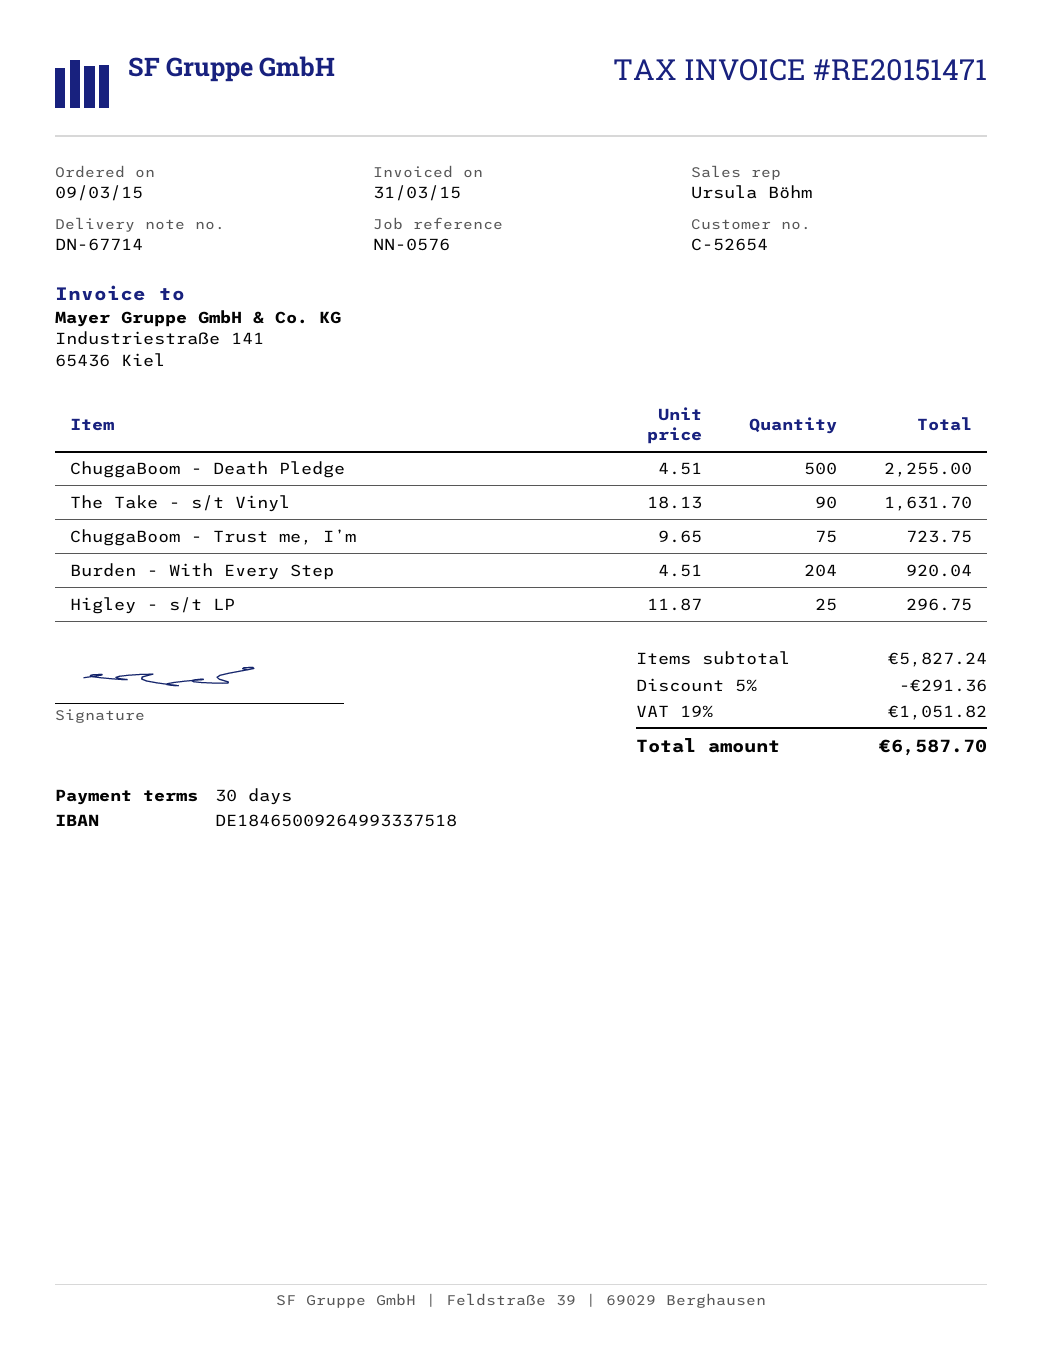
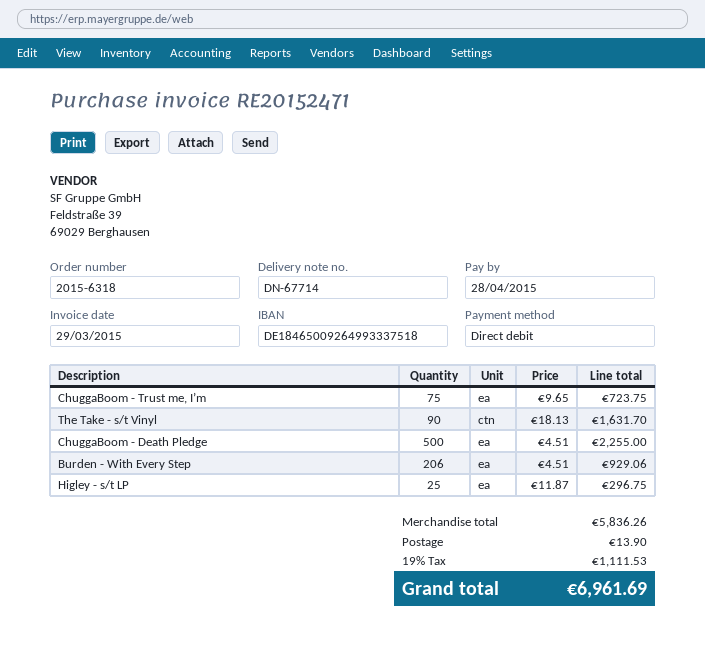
invoice number: RE20151471 -> RE20152471
invoice date: 2015-03-31 -> 2015-03-29
Burden - With Every Step: 204 x 4.51 = 920.04 -> 206 x 4.51 = 929.06
subtotal: 5827.24 -> 5836.26
discount: 5% = 291.36 -> none
shipping: none -> 13.90
tax: 19% = 1051.82 -> 19% = 1111.53
total: 6587.70 -> 6961.69

